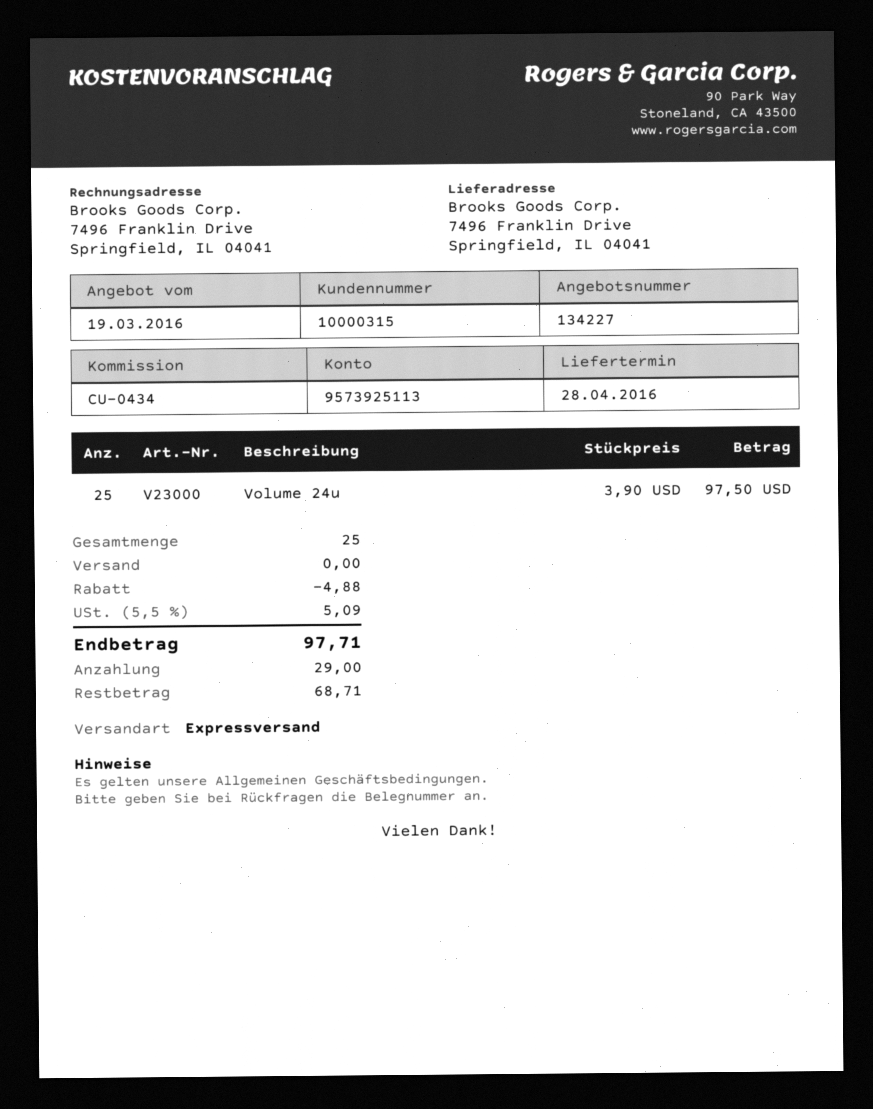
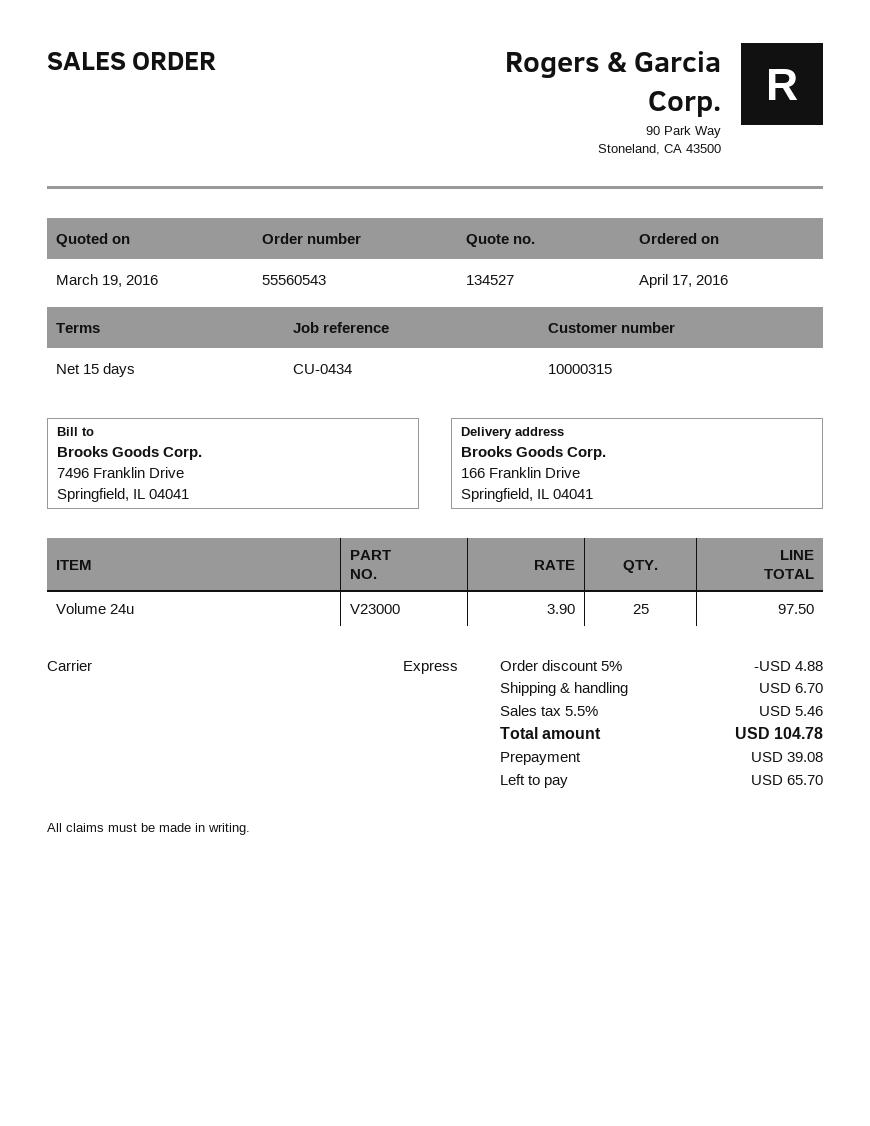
quote number: 134227 -> 134527
ship to: 7496 Franklin Drive, Springfield, IL 04041 -> 166 Franklin Drive, Springfield, IL 04041
shipping: 0.00 -> 6.70
tax: 5.5% = 5.09 -> 5.5% = 5.46
total: 97.71 -> 104.78
deposit: 29.00 -> 39.08
balance: 68.71 -> 65.70

